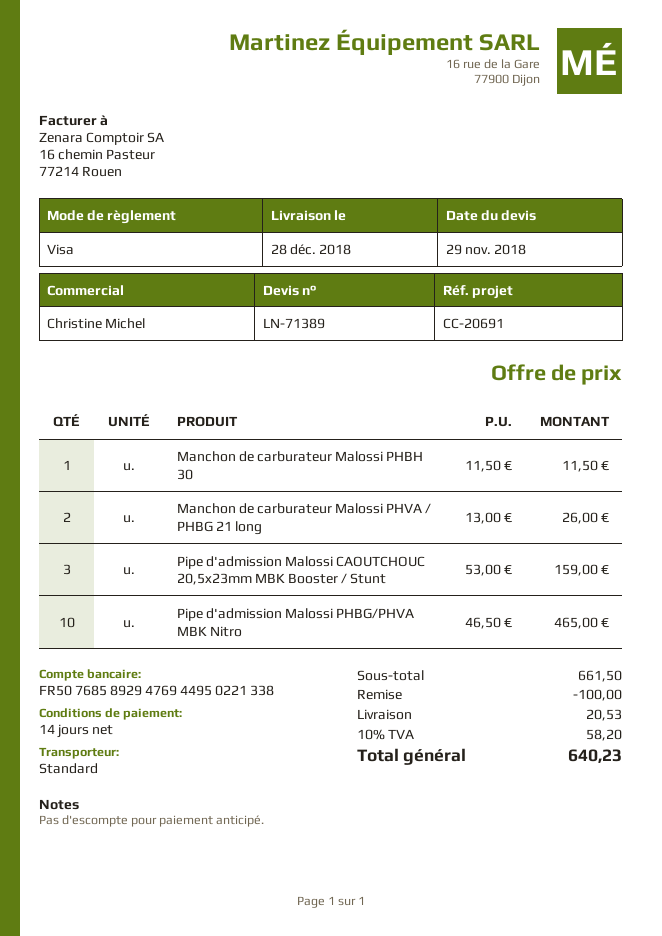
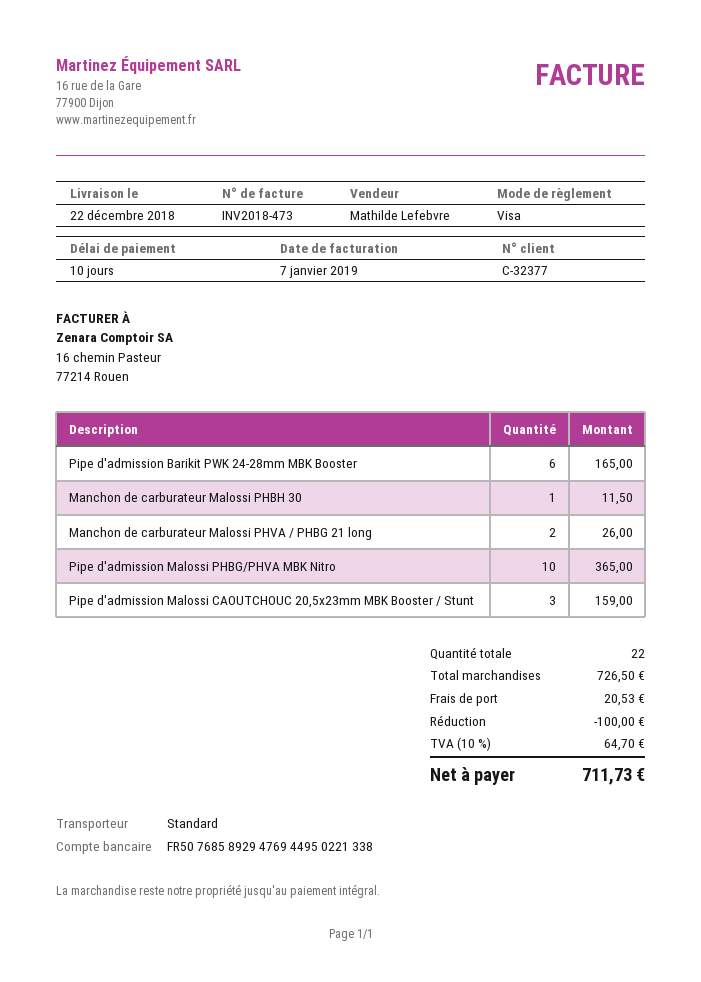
delivery date: 2018-12-28 -> 2018-12-22
payment terms: 14 days -> 10 days
sales rep: Christine Michel -> Mathilde Lefebvre
Pipe d'admission Malossi PHBG/PHVA MBK Nitro: 10 for 465.00 -> 10 for 365.00
Pipe d'admission Barikit PWK 24-28mm MBK Booster: none -> 6 for 165.00
subtotal: 661.50 -> 726.50
tax: 10% = 58.20 -> 10% = 64.70
total: 640.23 -> 711.73

